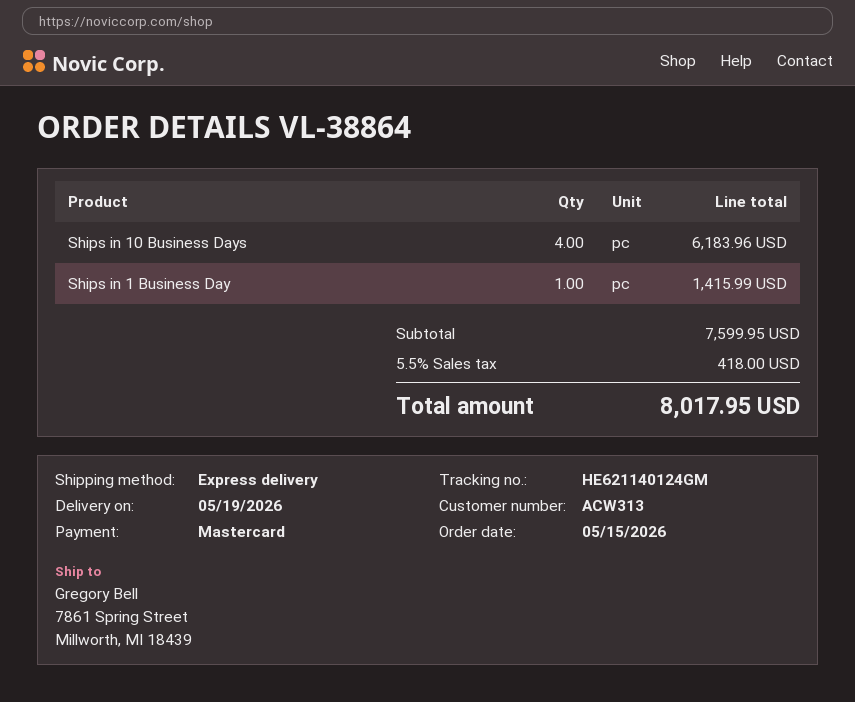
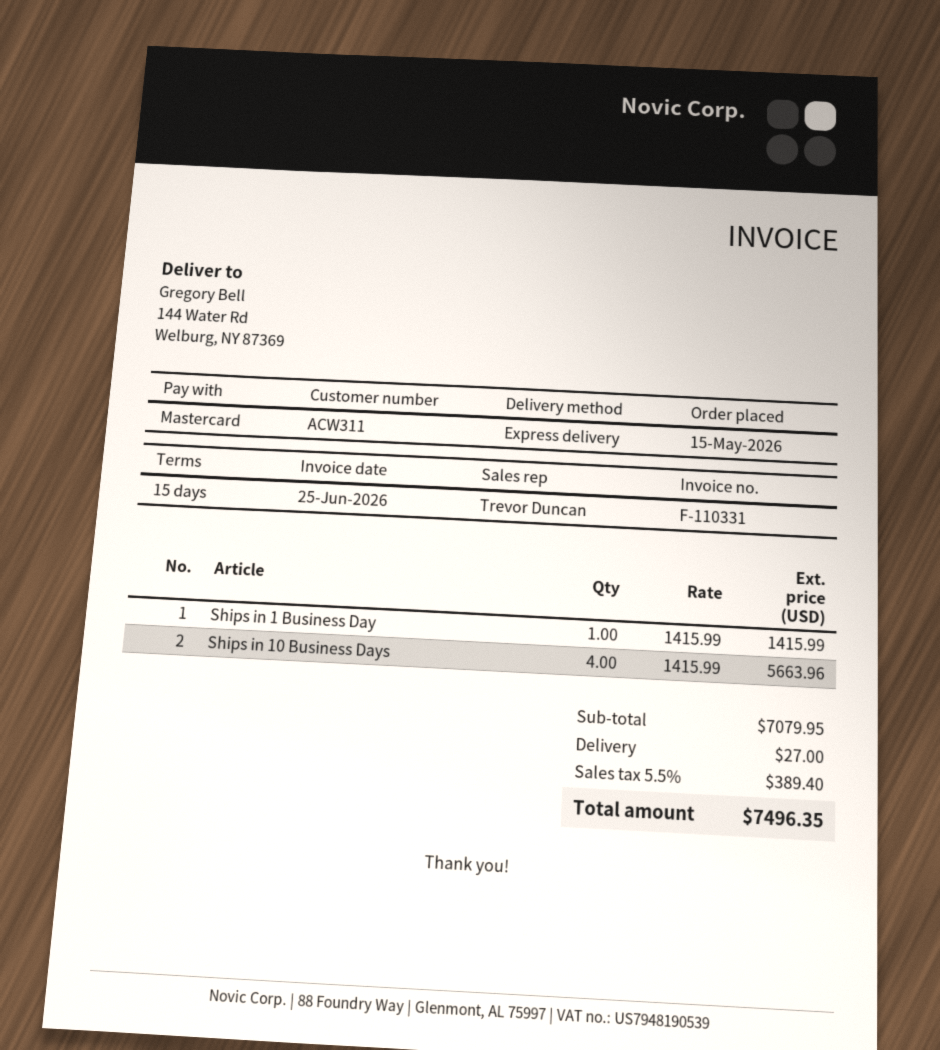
customer number: ACW313 -> ACW311
ship to: 7861 Spring Street, Millworth, MI 18439 -> 144 Water Rd, Welburg, NY 87369
Ships in 10 Business Days: 4 for 6183.96 -> 4 for 5663.96
subtotal: 7599.95 -> 7079.95
shipping: none -> 27.00
tax: 5.5% = 418.00 -> 5.5% = 389.40
total: 8017.95 -> 7496.35

